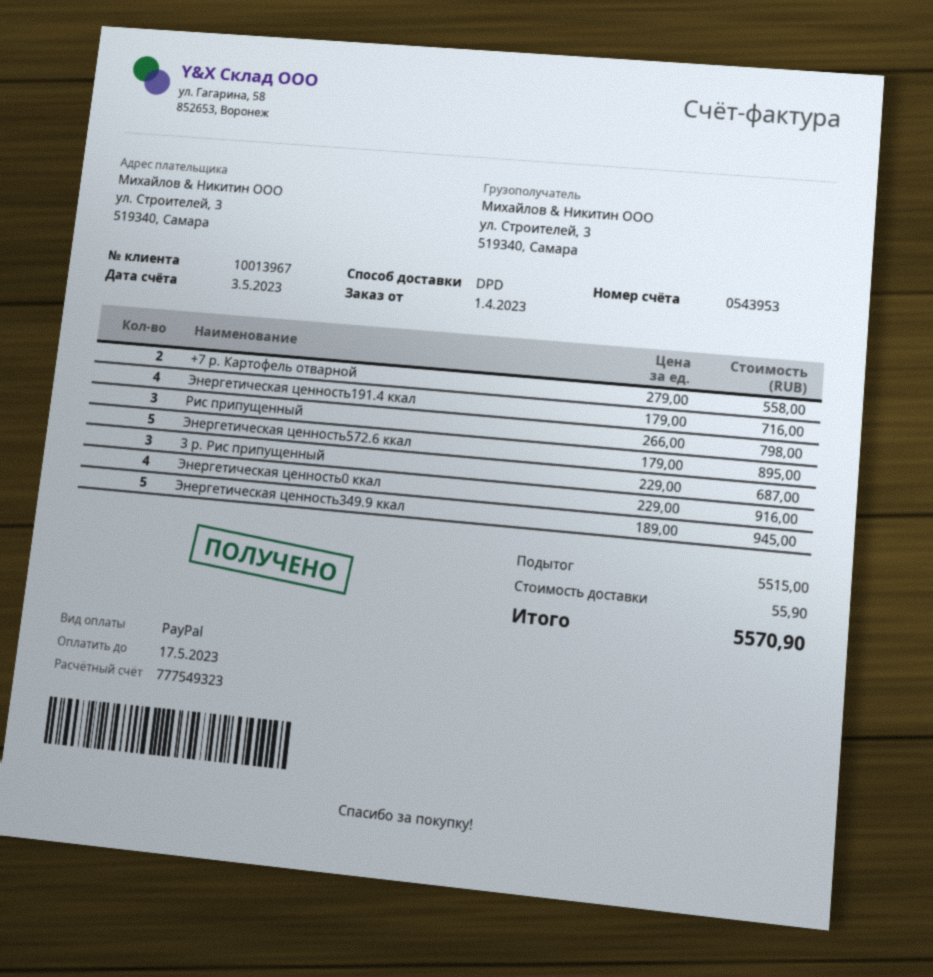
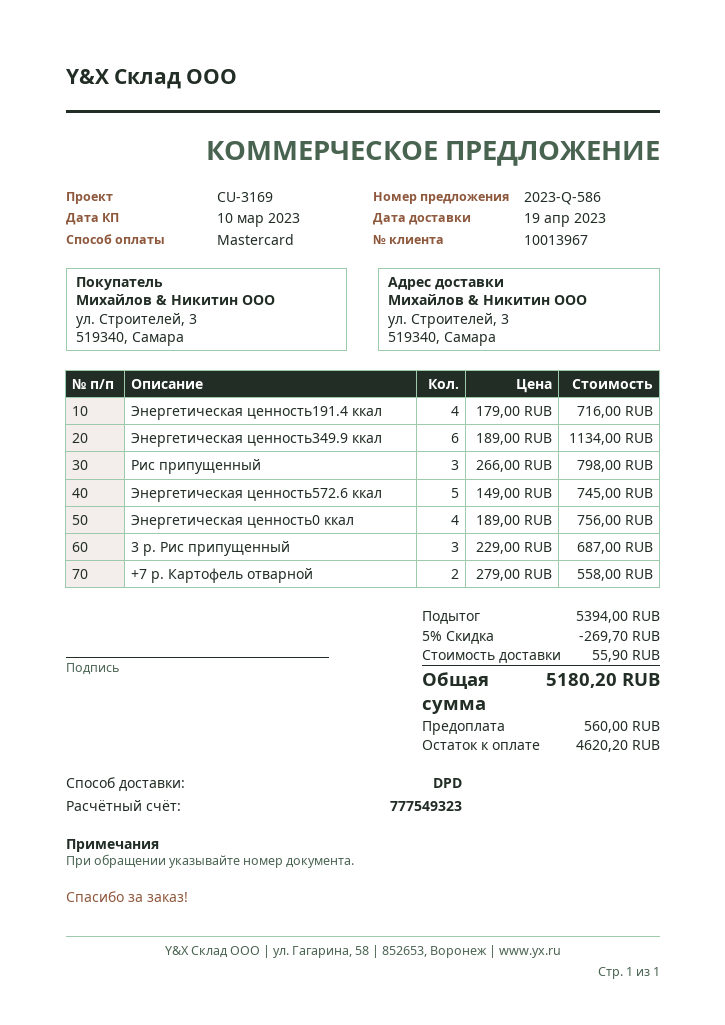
payment method: PayPal -> Mastercard
Энергетическая ценность572.6 ккал: 5 x 179.00 = 895.00 -> 5 x 149.00 = 745.00
Энергетическая ценность0 ккал: 4 x 229.00 = 916.00 -> 4 x 189.00 = 756.00
Энергетическая ценность349.9 ккал: 5 x 189.00 = 945.00 -> 6 x 189.00 = 1134.00
subtotal: 5515.00 -> 5394.00
discount: none -> 5% = 269.70
total: 5570.90 -> 5180.20

